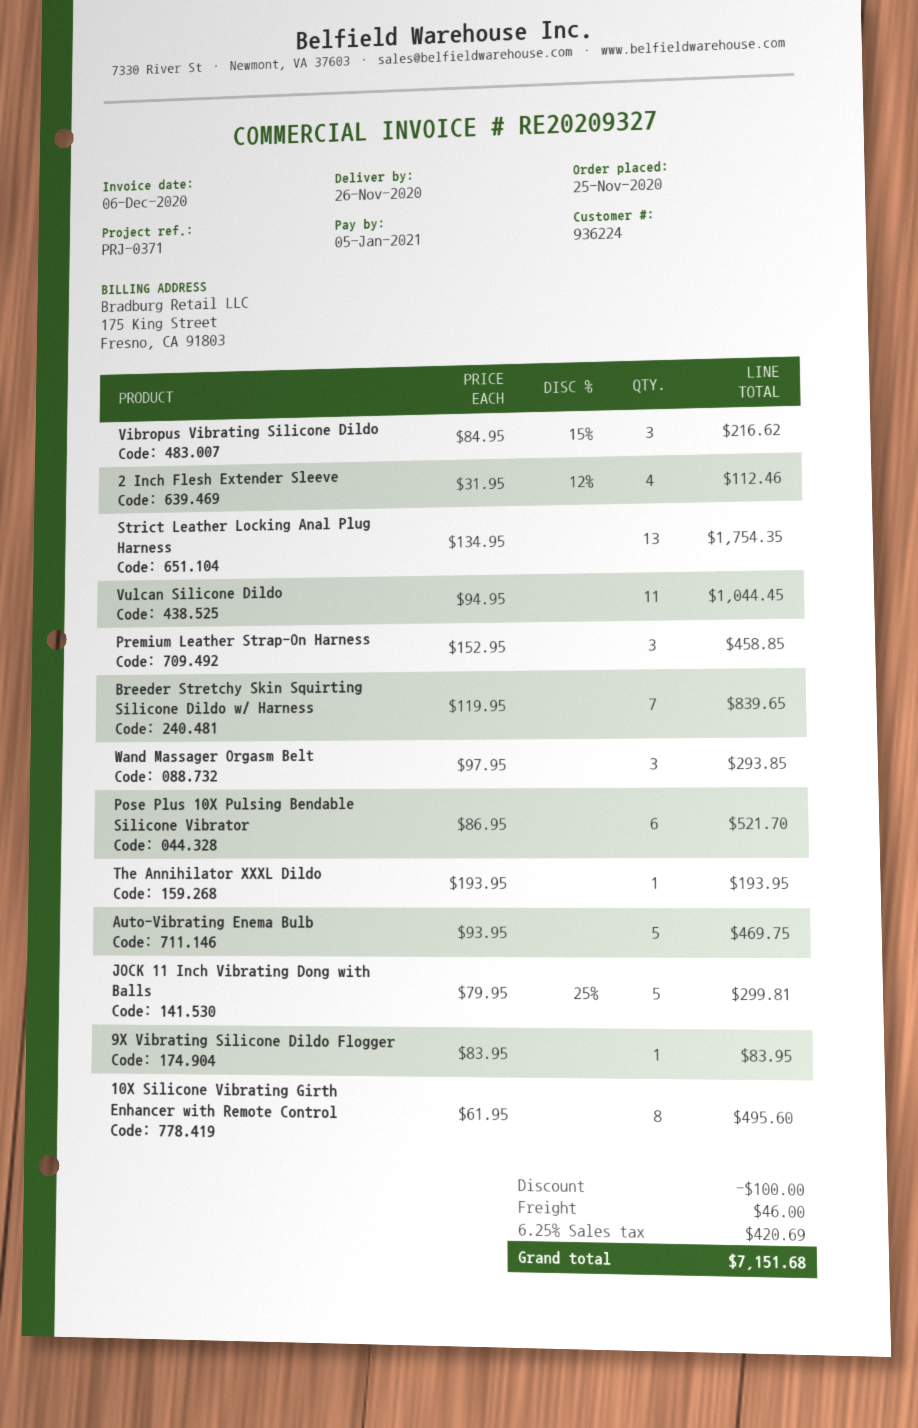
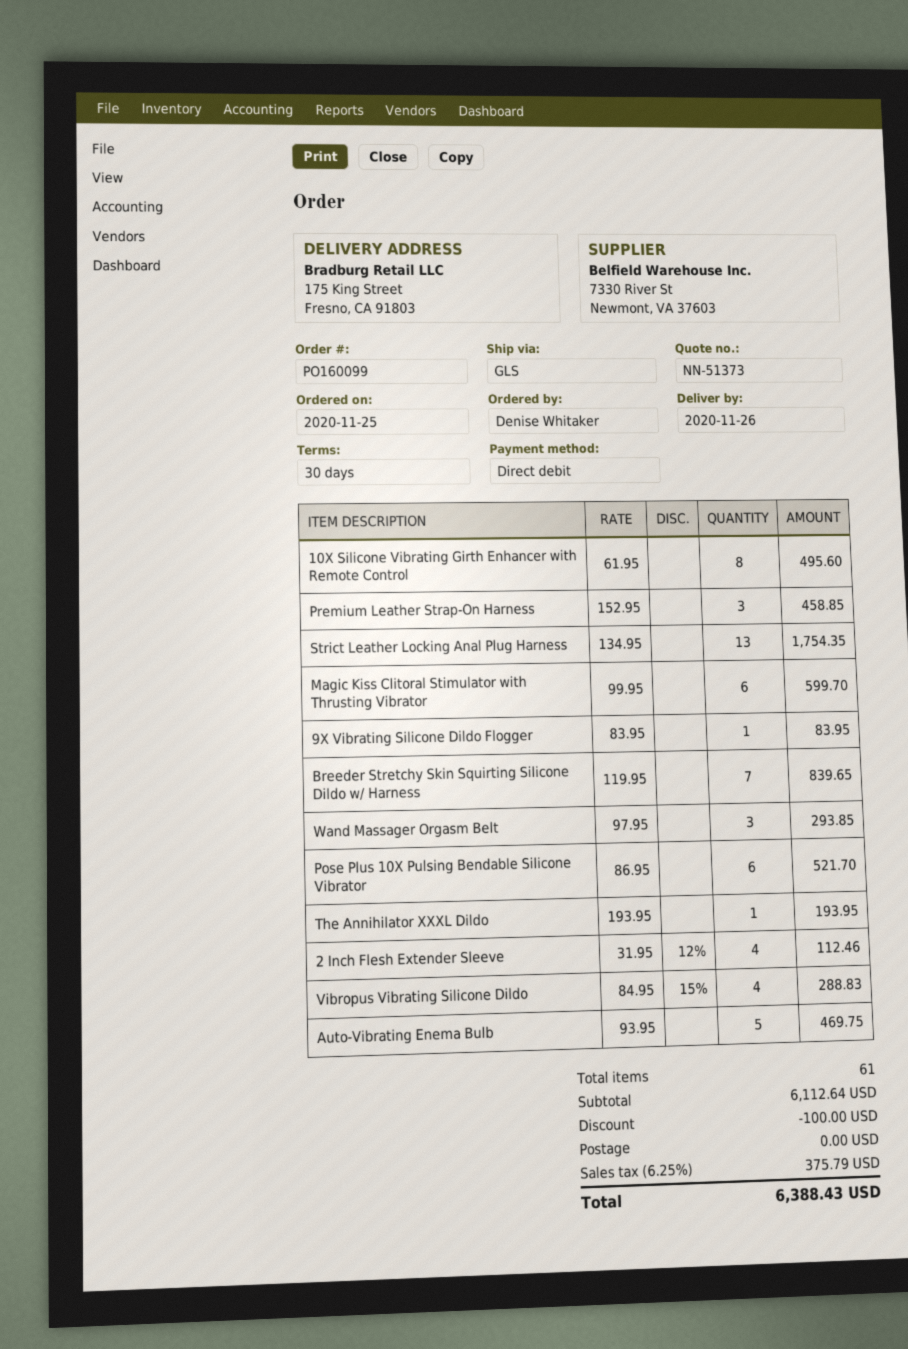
Vibropus Vibrating Silicone Dildo: 3 x 84.95 - 15% = 216.62 -> 4 x 84.95 - 15% = 288.83
Vulcan Silicone Dildo: 11 x 94.95 = 1044.45 -> none
JOCK 11 Inch Vibrating Dong with Balls: 5 x 79.95 - 25% = 299.81 -> none
Magic Kiss Clitoral Stimulator with Thrusting Vibrator: none -> 6 x 99.95 = 599.70
shipping: 46.00 -> 0.00
tax: 6.25% = 420.69 -> 6.25% = 375.79
total: 7151.68 -> 6388.43

